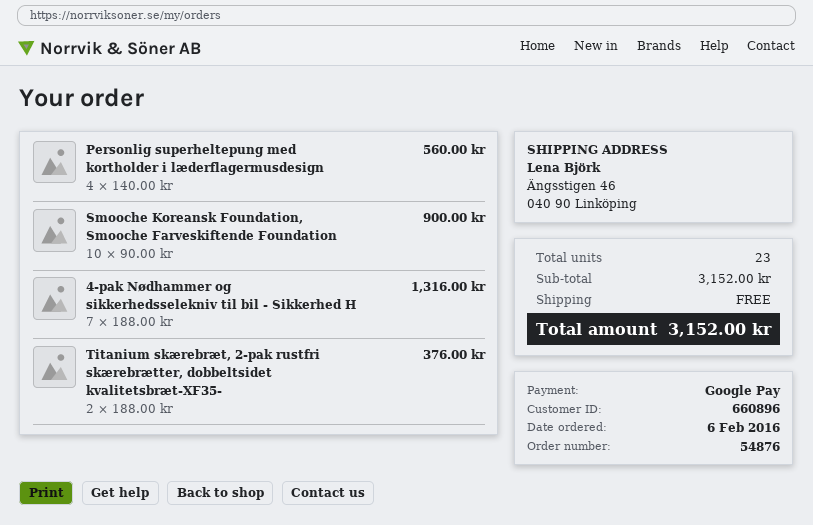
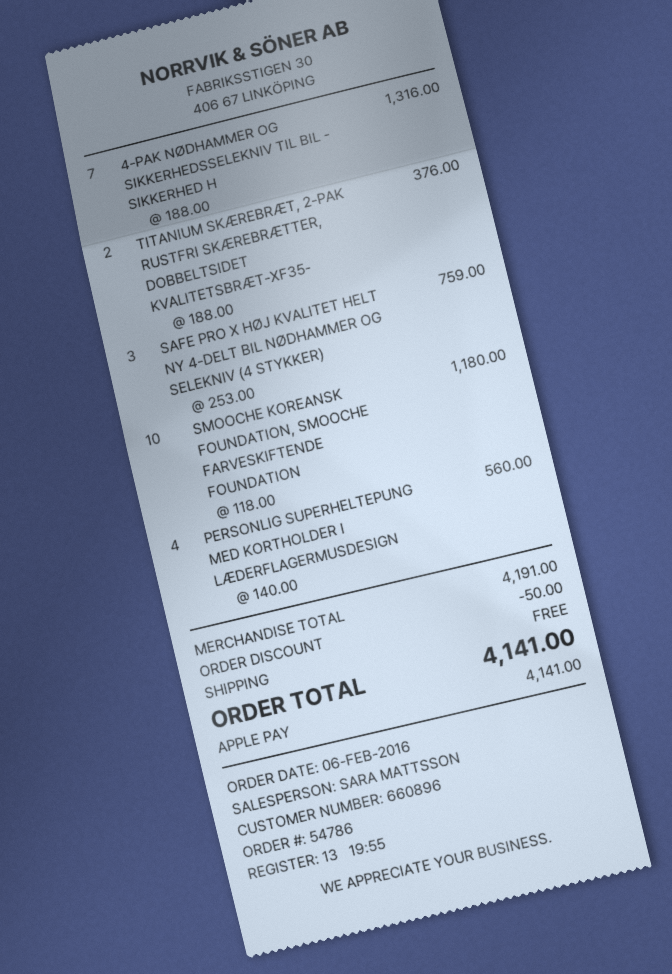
order number: 54876 -> 54786
payment method: Google Pay -> Apple Pay
Smooche Koreansk Foundation, Smooche Farveskiftende Foundation: 10 x 90.00 = 900.00 -> 10 x 118.00 = 1180.00
SAFE PRO X HØJ KVALITET HELT NY 4-DELT BIL NØDHAMMER OG SELEKNIV (4 STYKKER): none -> 3 x 253.00 = 759.00
subtotal: 3152.00 -> 4191.00
discount: none -> 50.00
total: 3152.00 -> 4141.00

